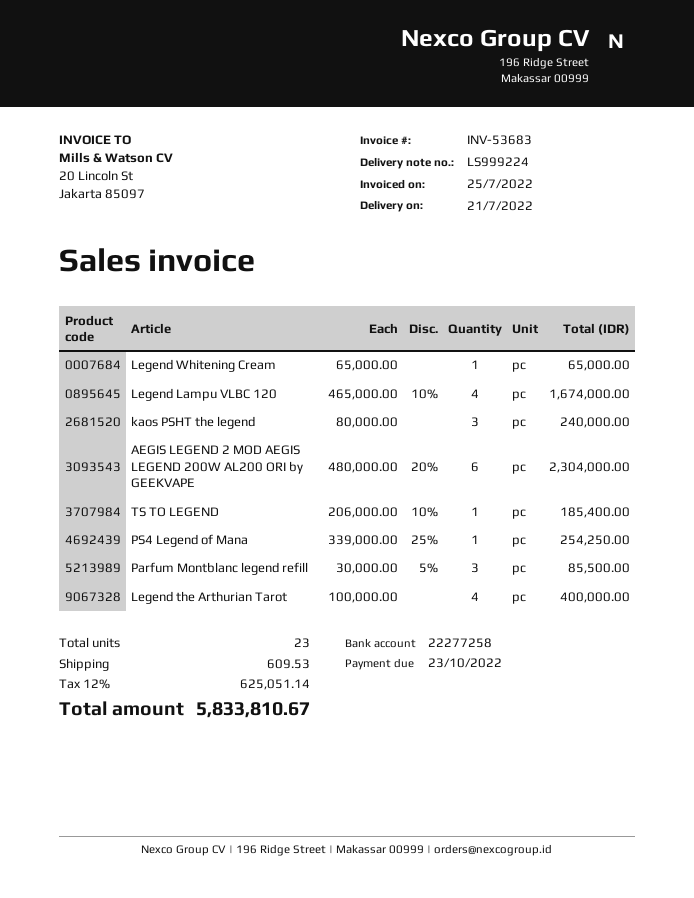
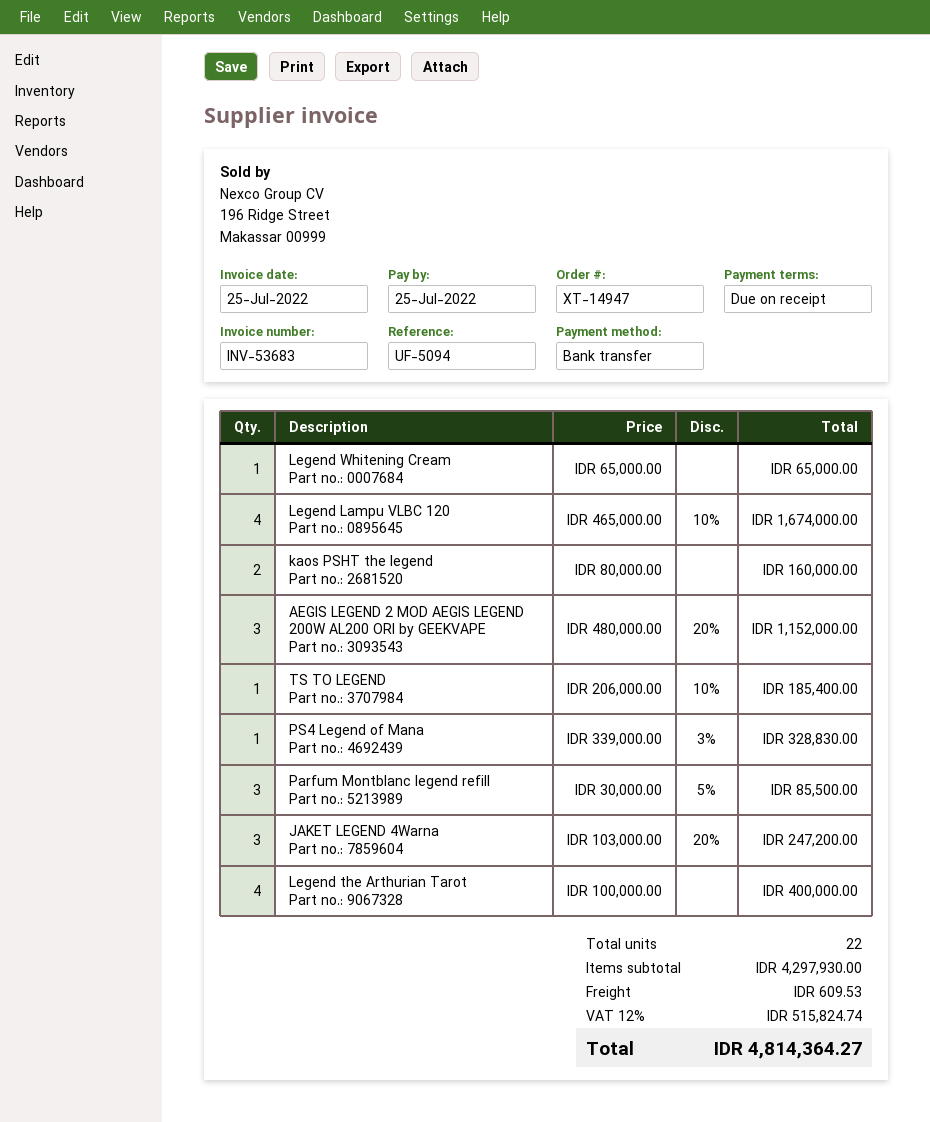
due date: 2022-10-23 -> 2022-07-25
kaos PSHT the legend: 3 x 80000.00 = 240000.00 -> 2 x 80000.00 = 160000.00
AEGIS LEGEND 2 MOD AEGIS LEGEND 200W AL200 ORI by GEEKVAPE: 6 x 480000.00 - 20% = 2304000.00 -> 3 x 480000.00 - 20% = 1152000.00
PS4 Legend of Mana: 1 x 339000.00 - 25% = 254250.00 -> 1 x 339000.00 - 3% = 328830.00
JAKET LEGEND 4Warna: none -> 3 x 103000.00 - 20% = 247200.00
total quantity: 23 -> 22
tax: 12% = 625051.14 -> 12% = 515824.74
total: 5833810.67 -> 4814364.27

